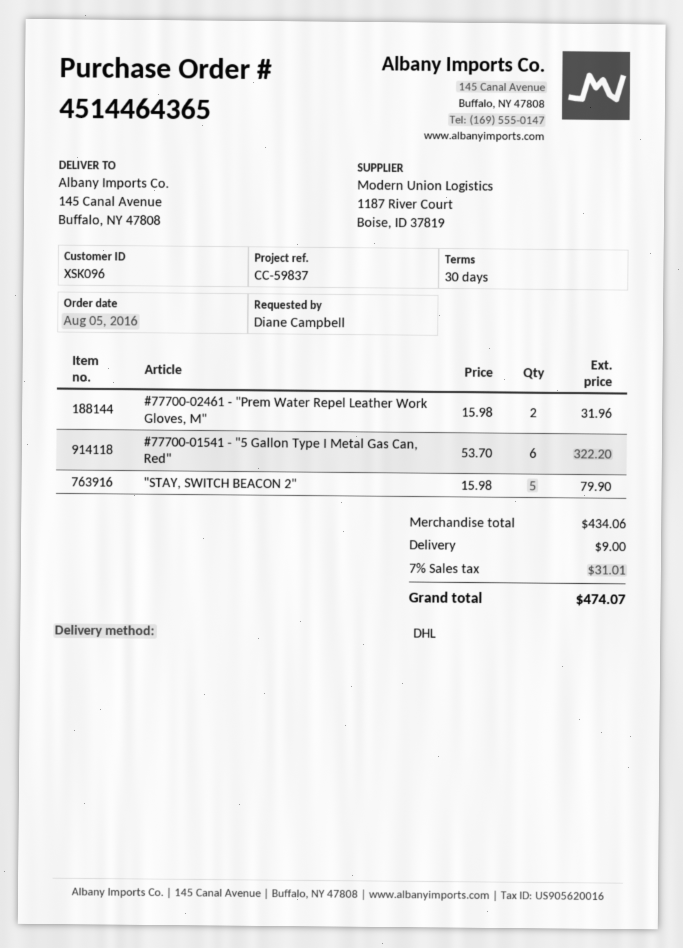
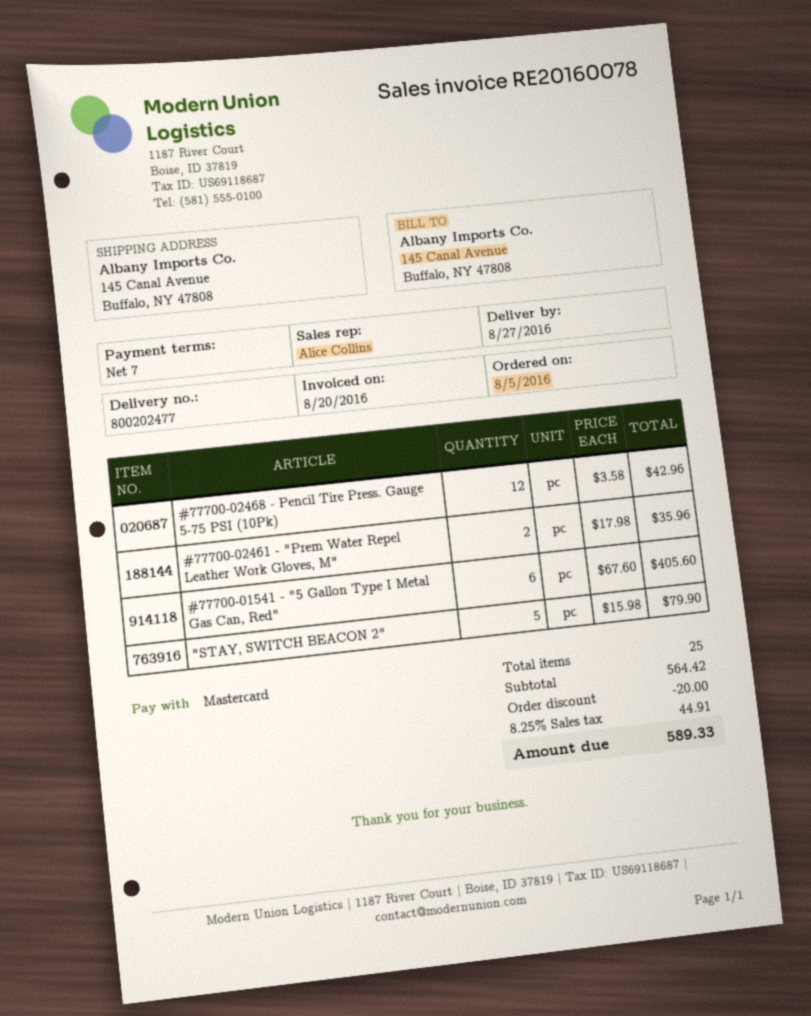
payment terms: 30 days -> 7 days
#77700-02461 - "Prem Water Repel Leather Work Gloves, M": 2 x 15.98 = 31.96 -> 2 x 17.98 = 35.96
#77700-01541 - "5 Gallon Type I Metal Gas Can, Red": 6 x 53.70 = 322.20 -> 6 x 67.60 = 405.60
#77700-02468 - Pencil Tire Press. Gauge 5-75 PSI (10Pk): none -> 12 x 3.58 = 42.96
subtotal: 434.06 -> 564.42
discount: none -> 20.00
shipping: 9.00 -> none
tax: 7% = 31.01 -> 8.25% = 44.91
total: 474.07 -> 589.33

